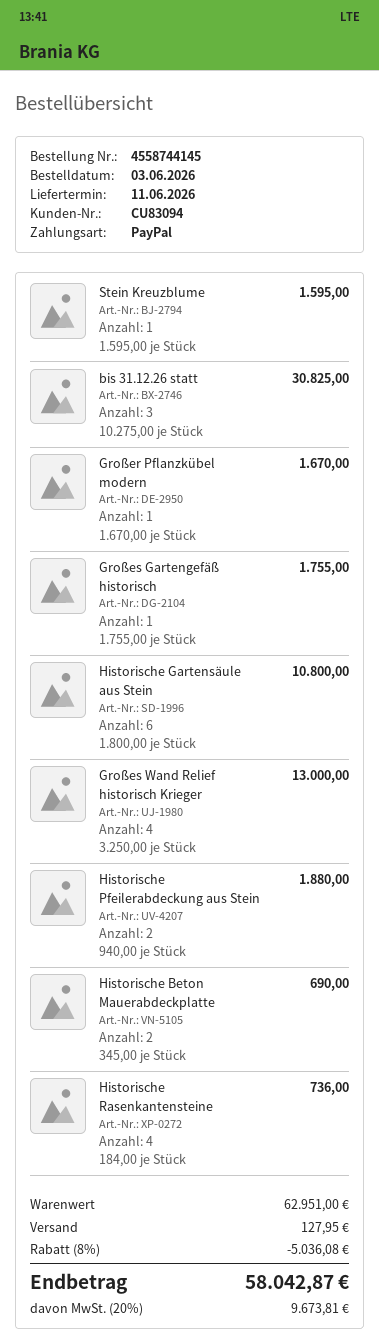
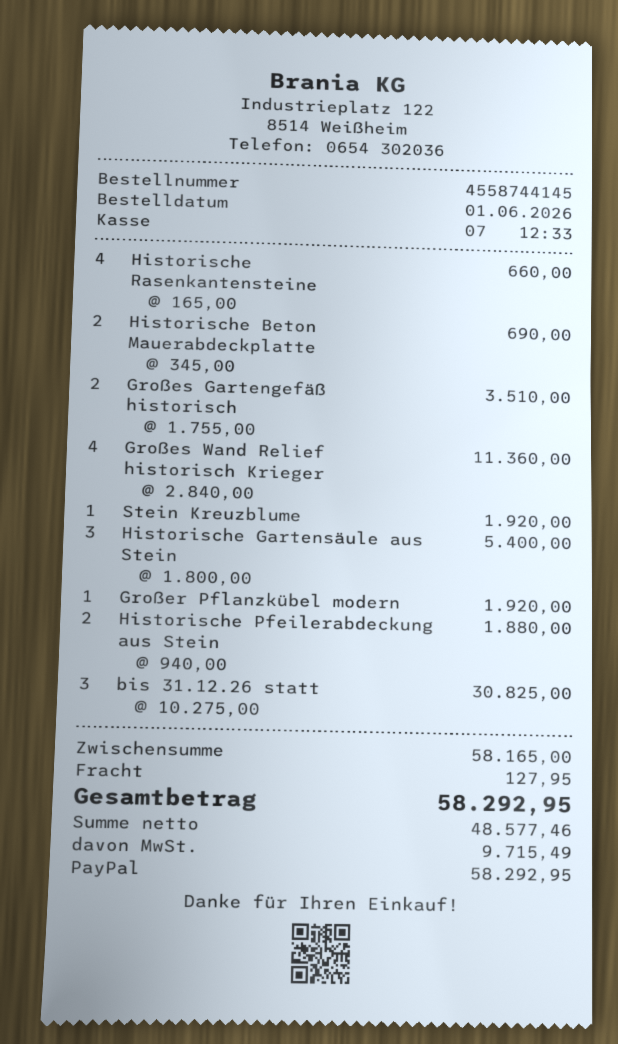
order date: 2026-06-03 -> 2026-06-01
Stein Kreuzblume: 1 x 1595.00 = 1595.00 -> 1 x 1920.00 = 1920.00
Großer Pflanzkübel modern: 1 x 1670.00 = 1670.00 -> 1 x 1920.00 = 1920.00
Großes Gartengefäß historisch: 1 x 1755.00 = 1755.00 -> 2 x 1755.00 = 3510.00
Historische Gartensäule aus Stein: 6 x 1800.00 = 10800.00 -> 3 x 1800.00 = 5400.00
Großes Wand Relief historisch Krieger: 4 x 3250.00 = 13000.00 -> 4 x 2840.00 = 11360.00
Historische Rasenkantensteine: 4 x 184.00 = 736.00 -> 4 x 165.00 = 660.00
subtotal: 62951.00 -> 58165.00
discount: 8% = 5036.08 -> none
tax: 9673.81 -> 9715.49
total: 58042.87 -> 58292.95

